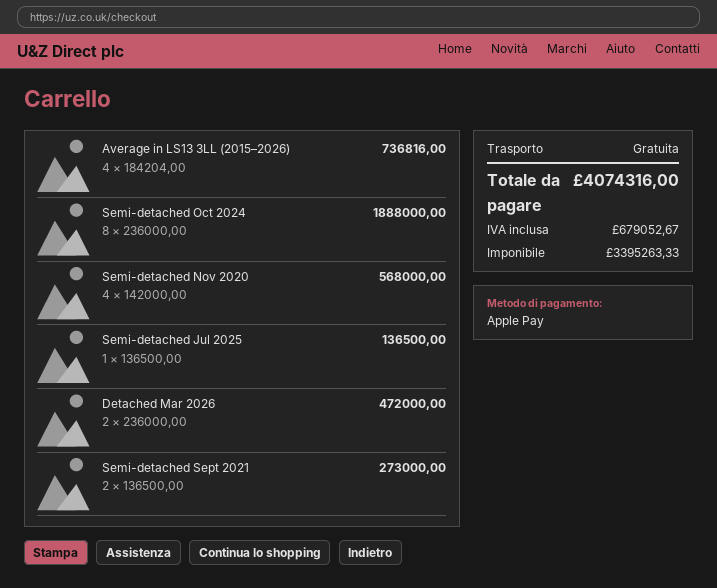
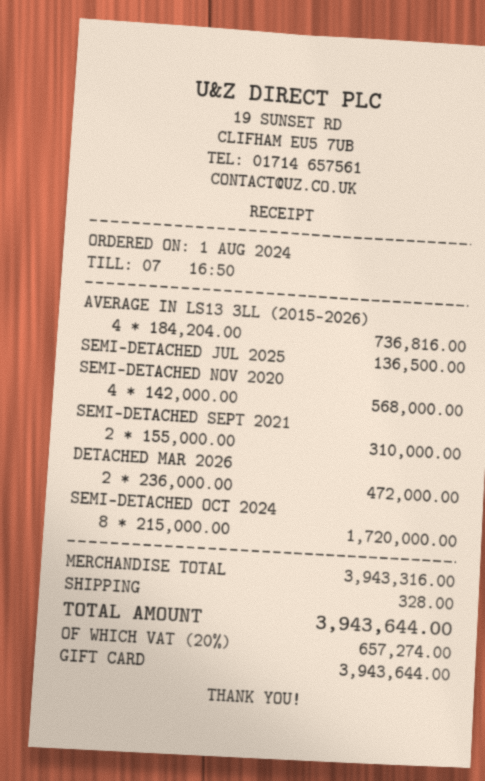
payment method: Apple Pay -> gift card
Semi-detached Oct 2024: 8 x 236000.00 = 1888000.00 -> 8 x 215000.00 = 1720000.00
Semi-detached Sept 2021: 2 x 136500.00 = 273000.00 -> 2 x 155000.00 = 310000.00
shipping: 0.00 -> 328.00
tax: 679052.67 -> 657274.00
total: 4074316.00 -> 3943644.00

